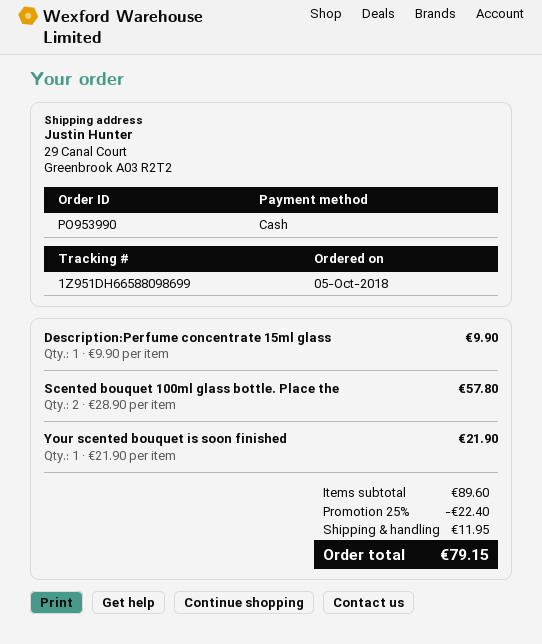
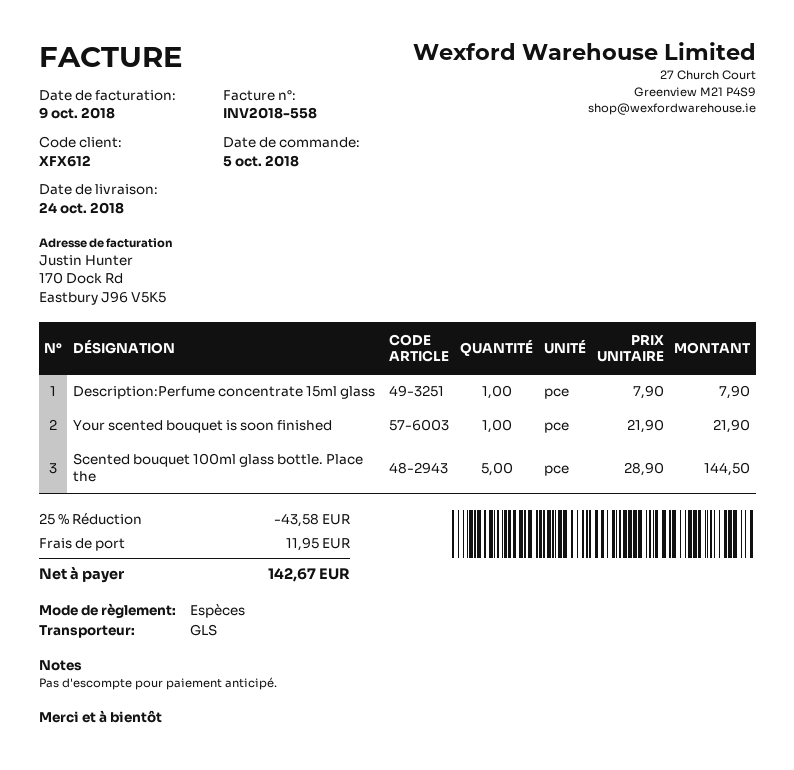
Description:Perfume concentrate 15ml glass: 1 x 9.90 = 9.90 -> 1 x 7.90 = 7.90
Scented bouquet 100ml glass bottle. Place the: 2 x 28.90 = 57.80 -> 5 x 28.90 = 144.50
discount: 25% = 22.40 -> 25% = 43.58
total: 79.15 -> 142.67

